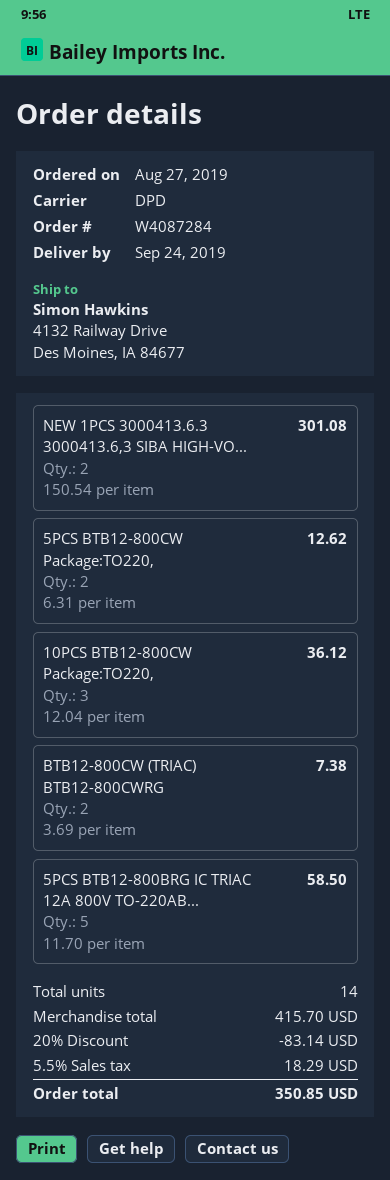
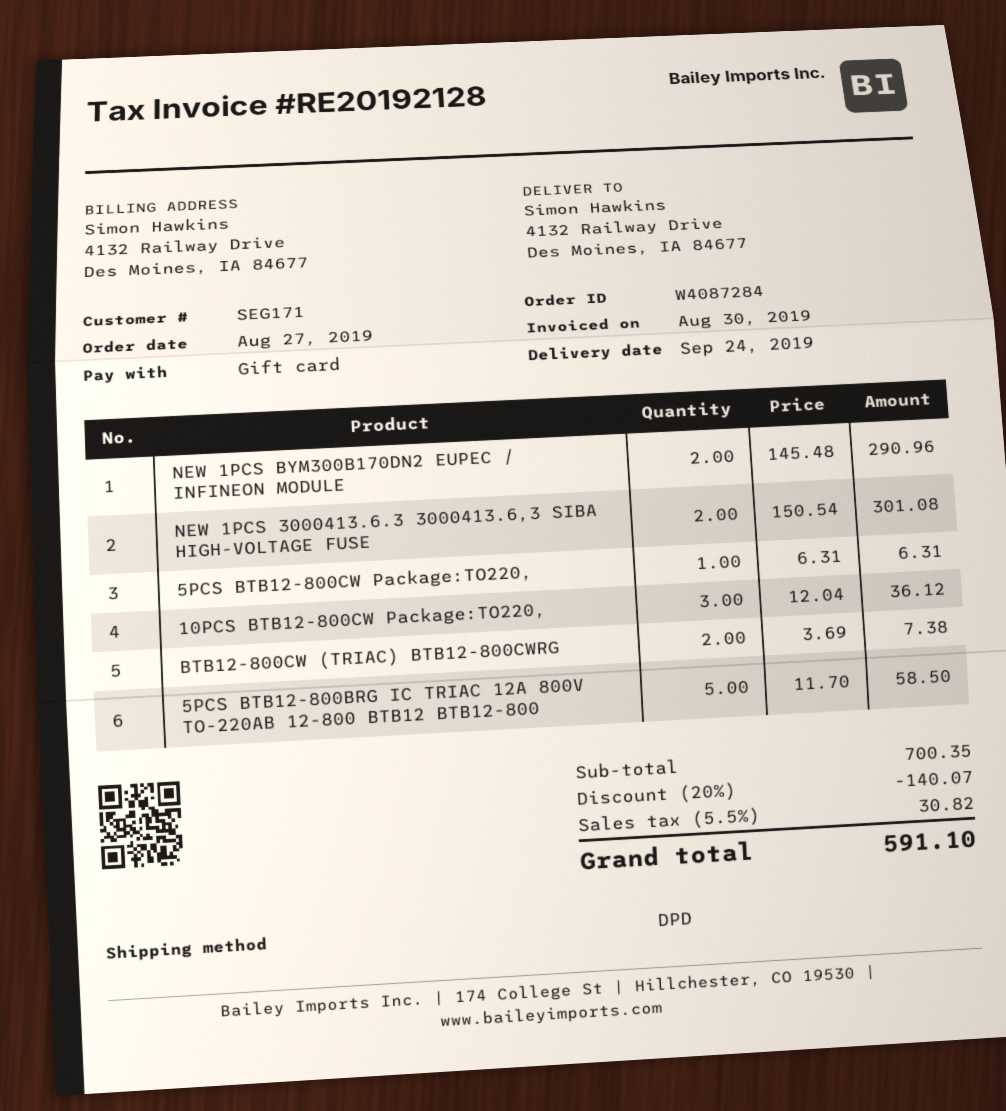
5PCS BTB12-800CW Package:TO220,: 2 x 6.31 = 12.62 -> 1 x 6.31 = 6.31
NEW 1PCS BYM300B170DN2 EUPEC / INFINEON MODULE: none -> 2 x 145.48 = 290.96
subtotal: 415.70 -> 700.35
discount: 20% = 83.14 -> 20% = 140.07
tax: 5.5% = 18.29 -> 5.5% = 30.82
total: 350.85 -> 591.10

